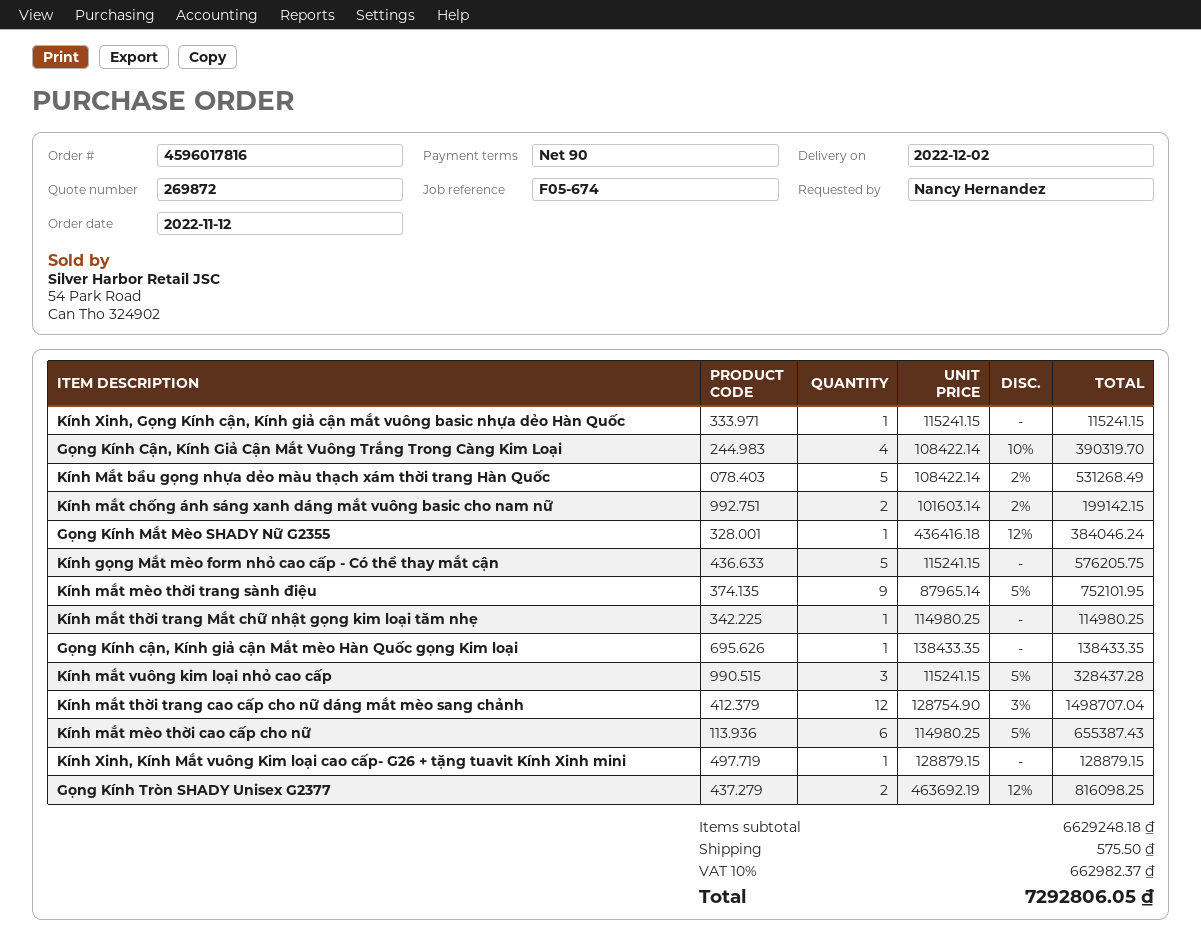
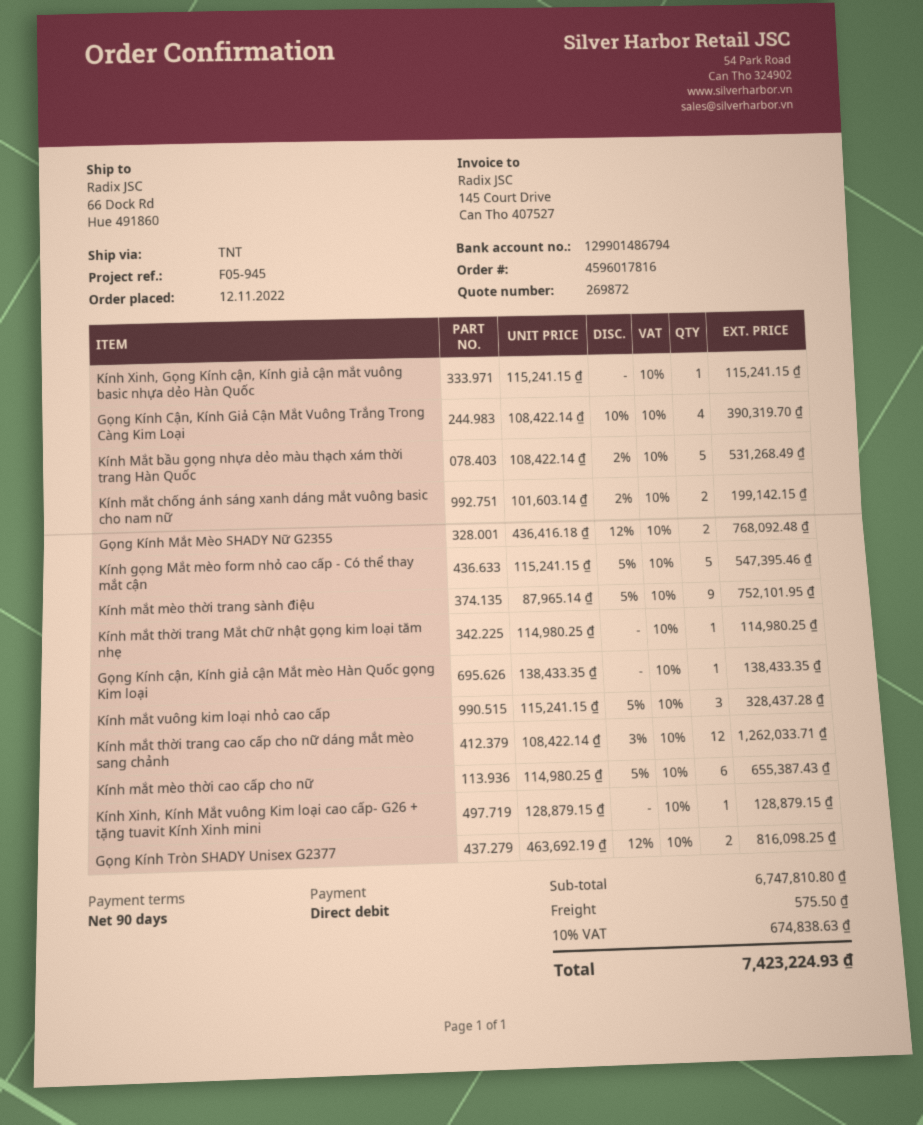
reference: F05-674 -> F05-945
Gọng Kính Mắt Mèo SHADY Nữ G2355: 1 x 436416.18 - 12% = 384046.24 -> 2 x 436416.18 - 12% = 768092.48
Kính gọng Mắt mèo form nhỏ cao cấp - Có thể thay mắt cận: 5 x 115241.15 = 576205.75 -> 5 x 115241.15 - 5% = 547395.46
Kính mắt thời trang cao cấp cho nữ dáng mắt mèo sang chảnh: 12 x 128754.90 - 3% = 1498707.04 -> 12 x 108422.14 - 3% = 1262033.71
subtotal: 6629248.18 -> 6747810.80
tax: 10% = 662982.37 -> 10% = 674838.63
total: 7292806.05 -> 7423224.93

